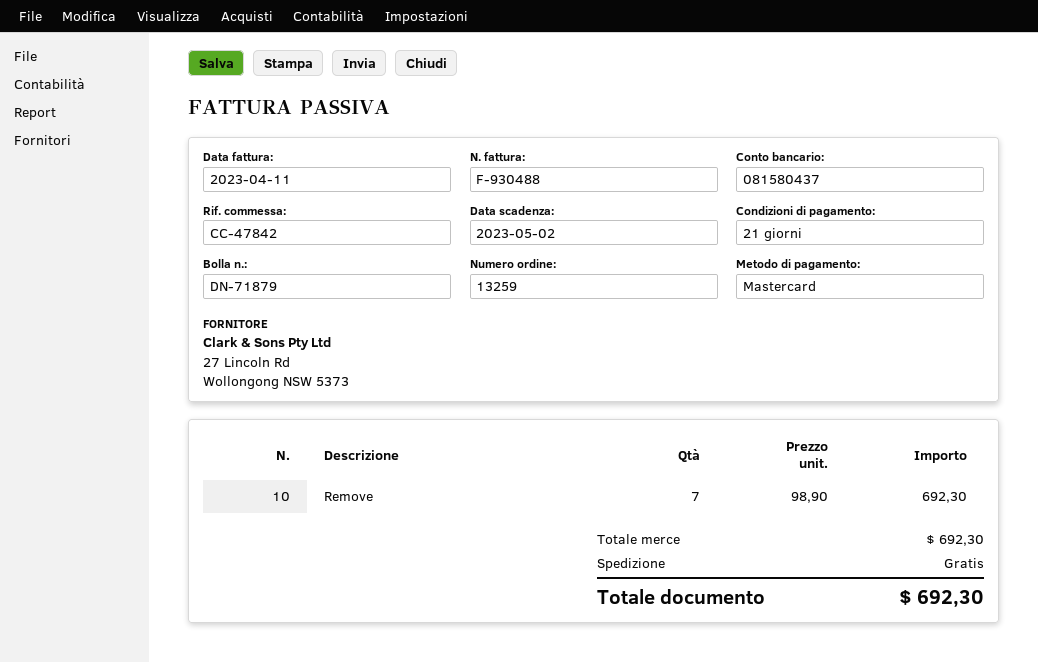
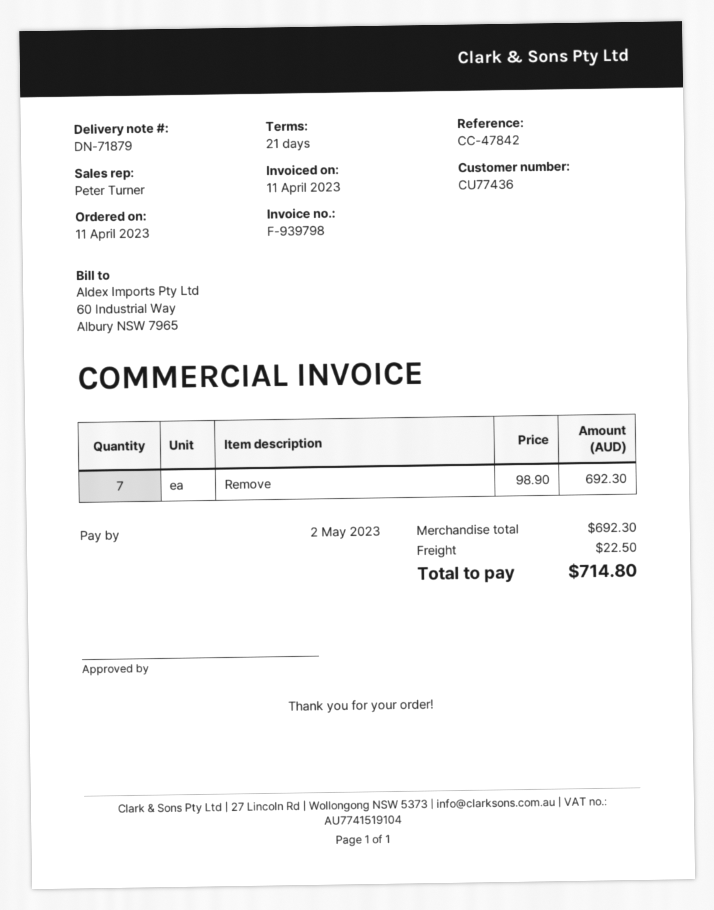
invoice number: F-930488 -> F-939798
shipping: 0.00 -> 22.50
total: 692.30 -> 714.80

